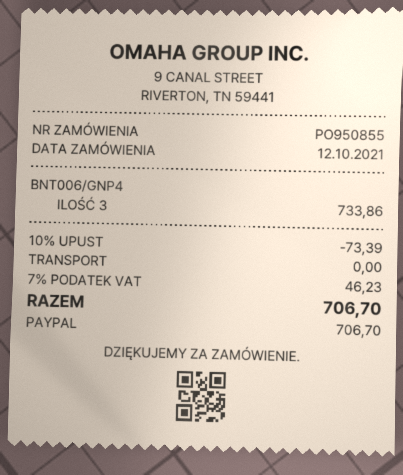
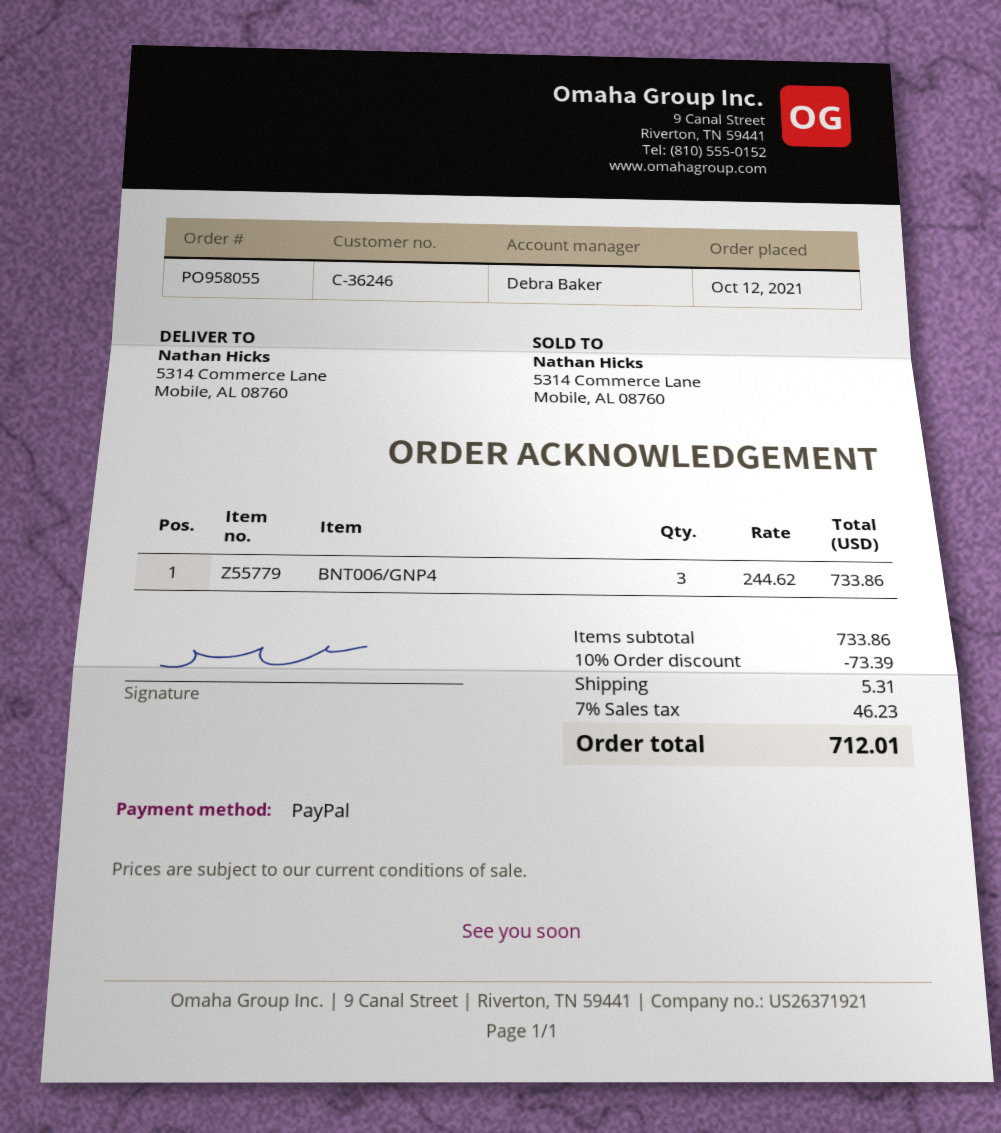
order number: PO950855 -> PO958055
shipping: 0.00 -> 5.31
total: 706.70 -> 712.01

